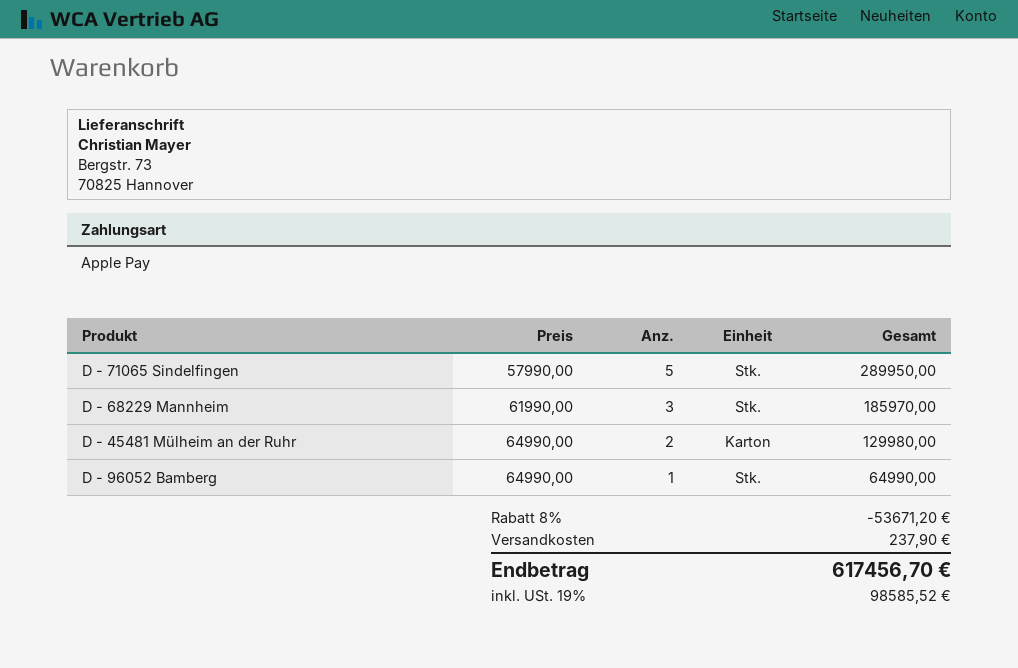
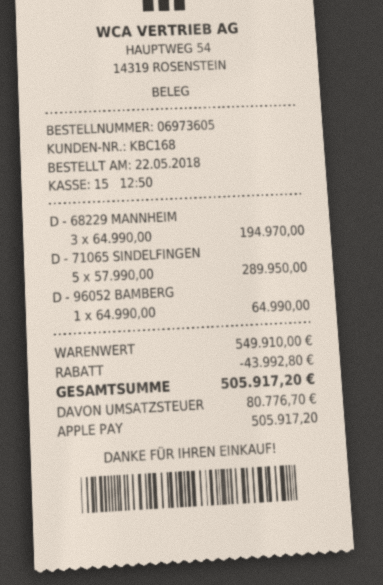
D - 68229 Mannheim: 3 x 61990.00 = 185970.00 -> 3 x 64990.00 = 194970.00
D - 45481 Mülheim an der Ruhr: 2 x 64990.00 = 129980.00 -> none
discount: 53671.20 -> 43992.80
shipping: 237.90 -> none
tax: 98585.52 -> 80776.70
total: 617456.70 -> 505917.20

